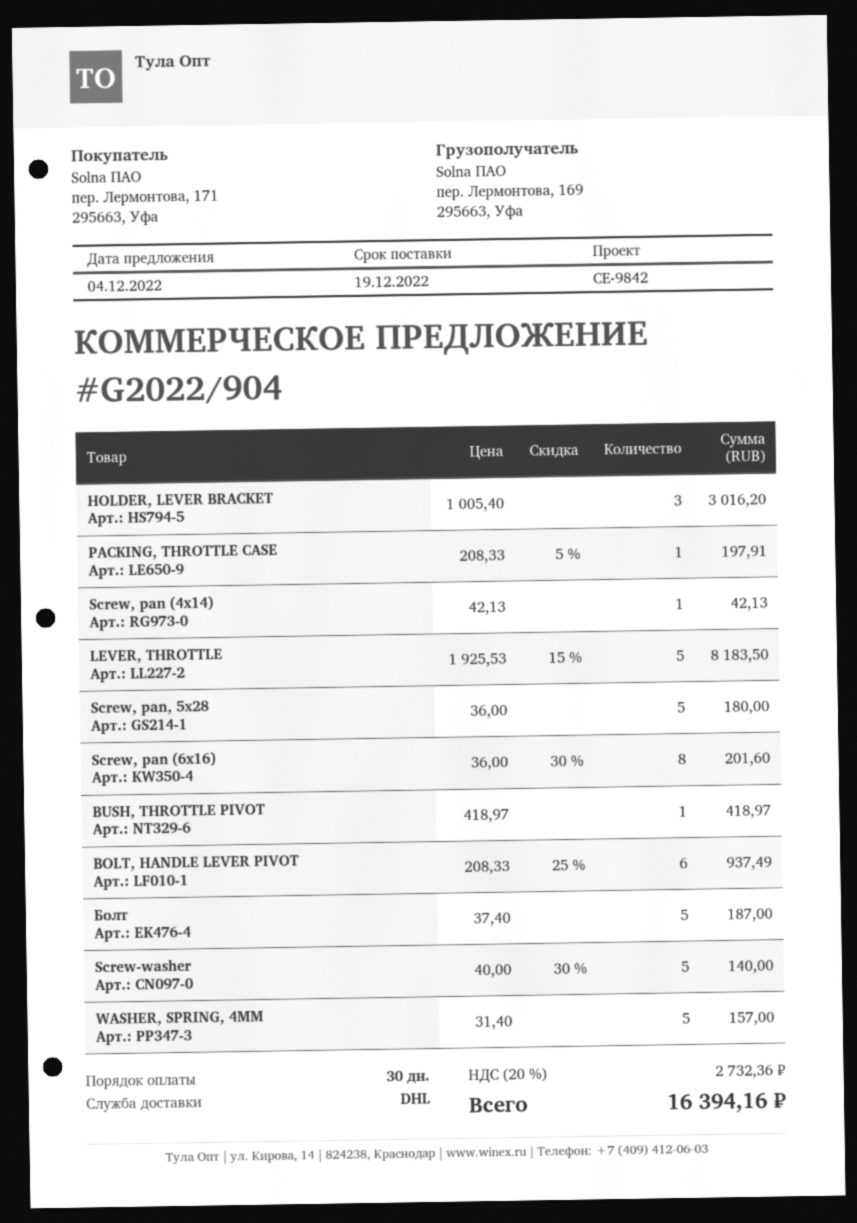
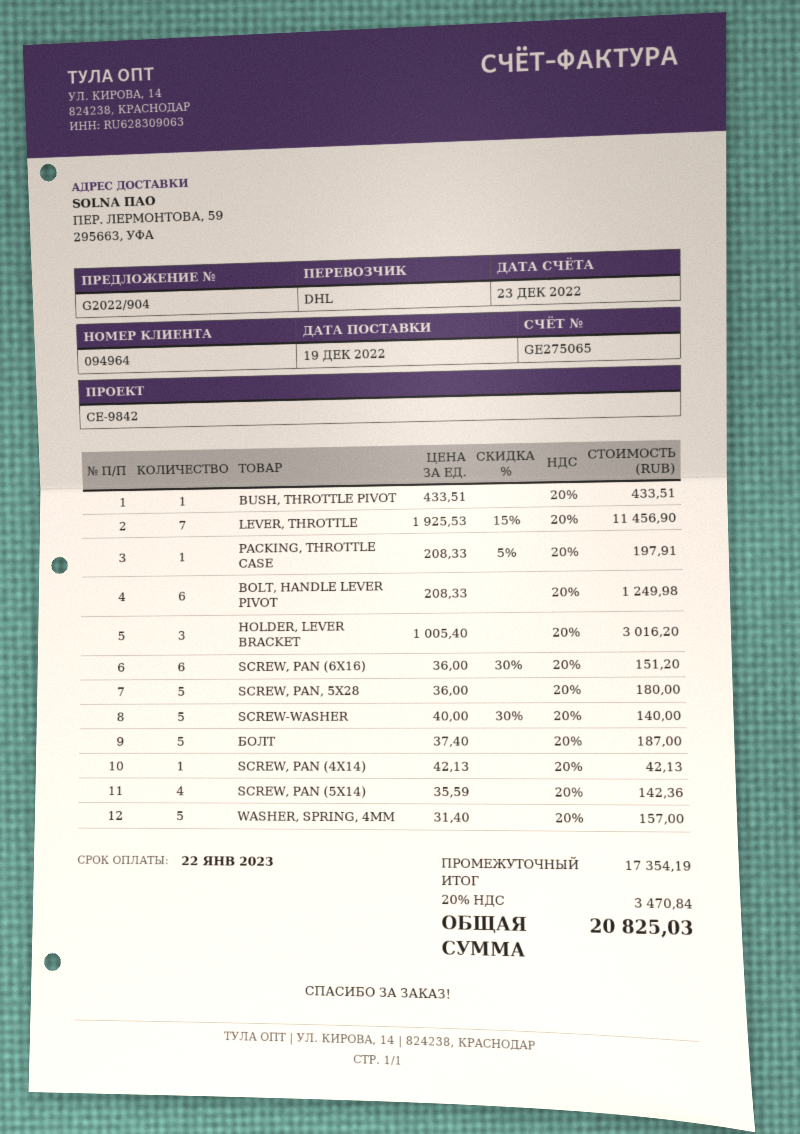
ship to: пер. Лермонтова, 169, 295663, Уфа -> ПЕР. ЛЕРМОНТОВА, 59, 295663, УФА
LEVER, THROTTLE: 5 x 1925.53 - 15% = 8183.50 -> 7 x 1925.53 - 15% = 11456.90
Screw, pan (6x16): 8 x 36.00 - 30% = 201.60 -> 6 x 36.00 - 30% = 151.20
BUSH, THROTTLE PIVOT: 1 x 418.97 = 418.97 -> 1 x 433.51 = 433.51
BOLT, HANDLE LEVER PIVOT: 6 x 208.33 - 25% = 937.49 -> 6 x 208.33 = 1249.98
SCREW, PAN (5X14): none -> 4 x 35.59 = 142.36
tax: 20% = 2732.36 -> 20% = 3470.84
total: 16394.16 -> 20825.03

